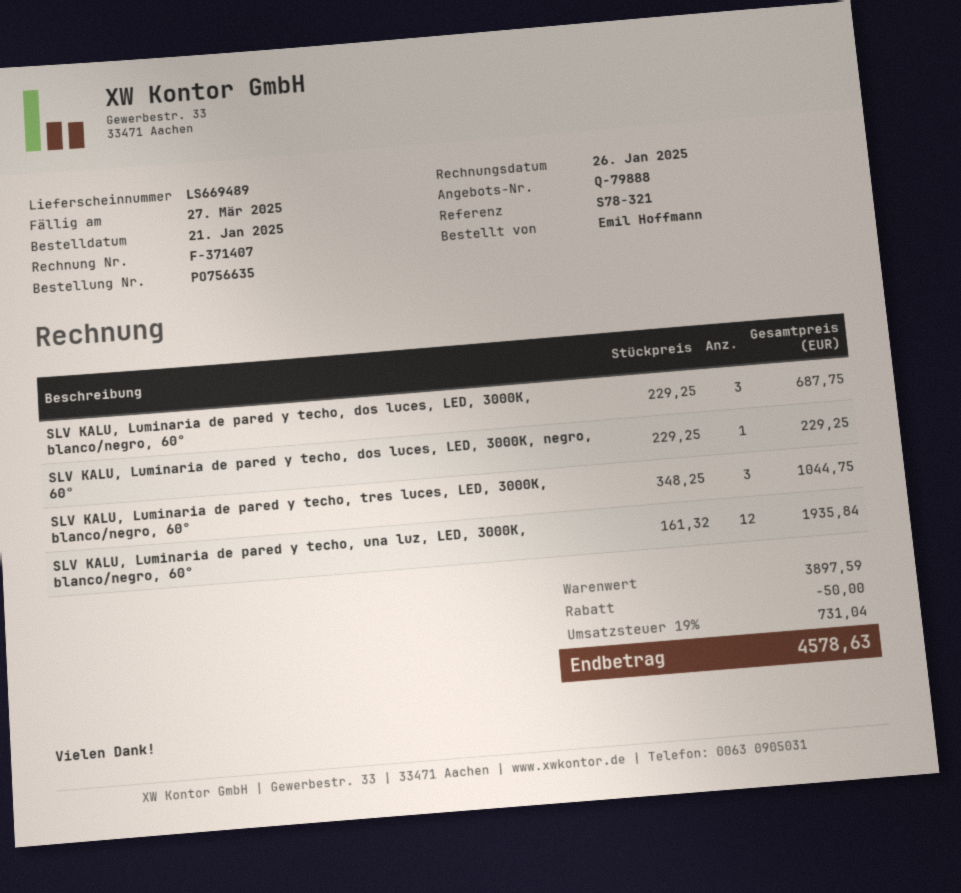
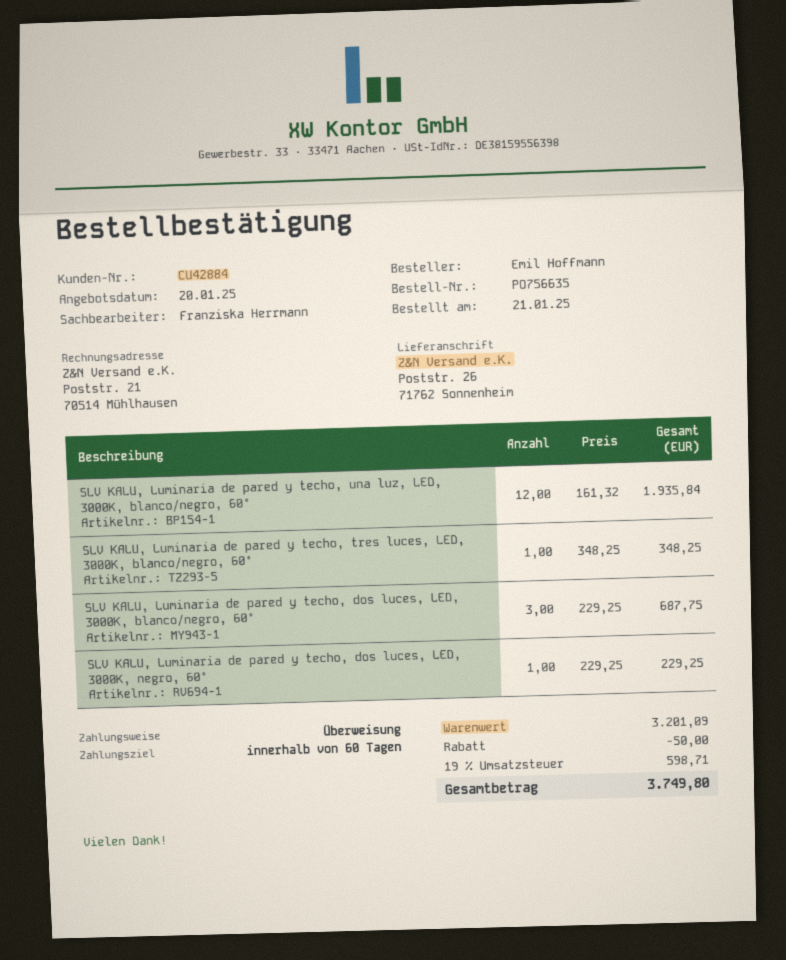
SLV KALU, Luminaria de pared y techo, tres luces, LED, 3000K, blanco/negro, 60°: 3 x 348.25 = 1044.75 -> 1 x 348.25 = 348.25
subtotal: 3897.59 -> 3201.09
tax: 19% = 731.04 -> 19% = 598.71
total: 4578.63 -> 3749.80

